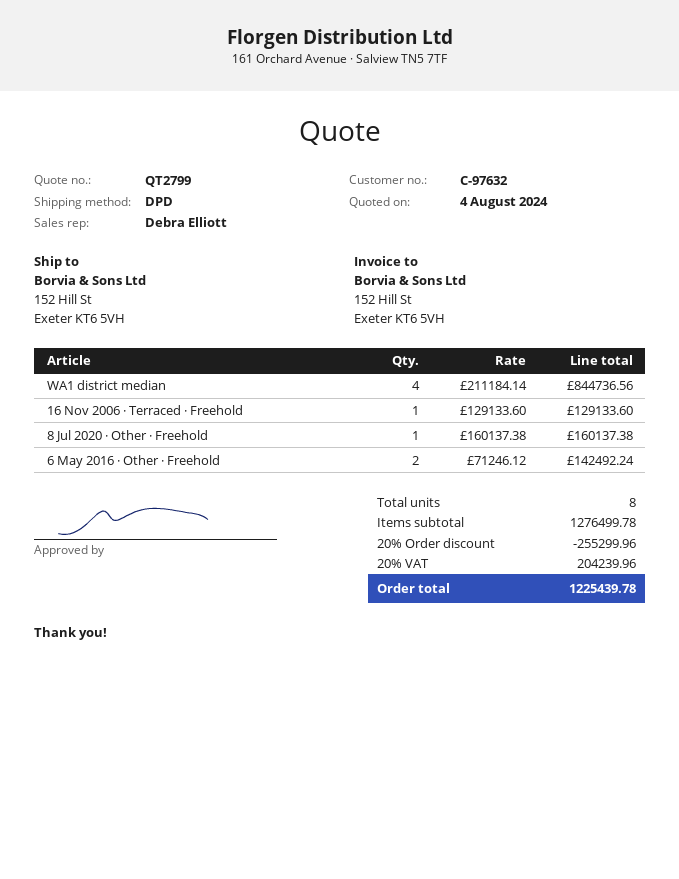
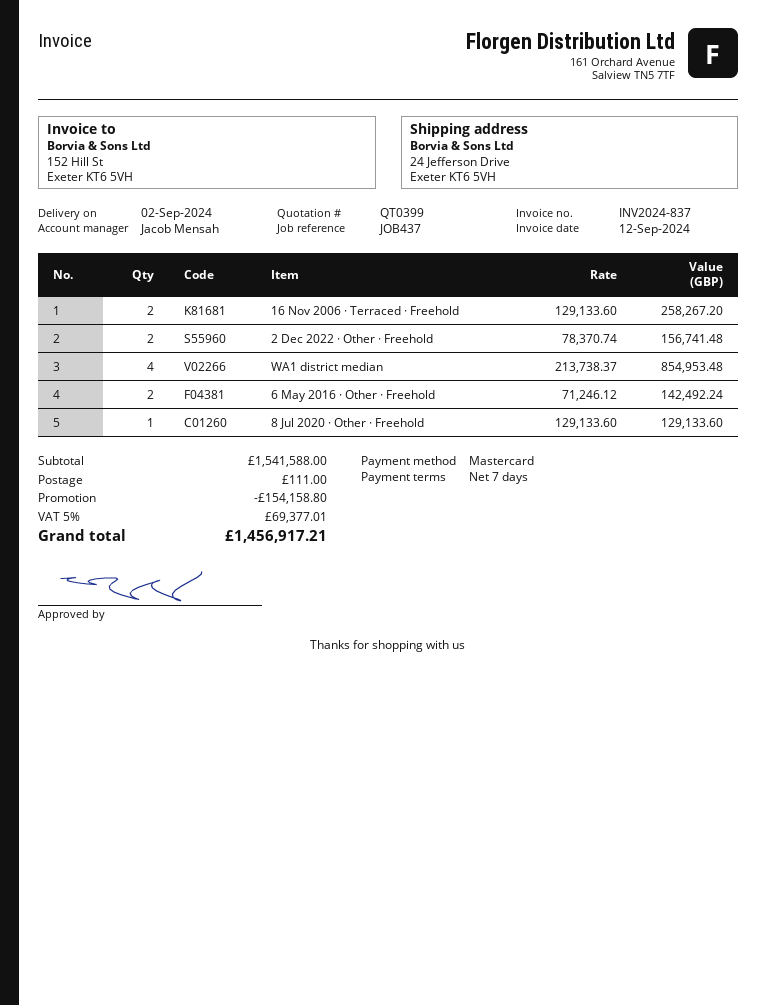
quote number: QT2799 -> QT0399
sales rep: Debra Elliott -> Jacob Mensah
ship to: 152 Hill St, Exeter KT6 5VH -> 24 Jefferson Drive, Exeter KT6 5VH
WA1 district median: 4 x 211184.14 = 844736.56 -> 4 x 213738.37 = 854953.48
16 Nov 2006 · Terraced · Freehold: 1 x 129133.60 = 129133.60 -> 2 x 129133.60 = 258267.20
8 Jul 2020 · Other · Freehold: 1 x 160137.38 = 160137.38 -> 1 x 129133.60 = 129133.60
2 Dec 2022 · Other · Freehold: none -> 2 x 78370.74 = 156741.48
subtotal: 1276499.78 -> 1541588.00
discount: 255299.96 -> 154158.80
shipping: none -> 111.00
tax: 20% = 204239.96 -> 5% = 69377.01
total: 1225439.78 -> 1456917.21

